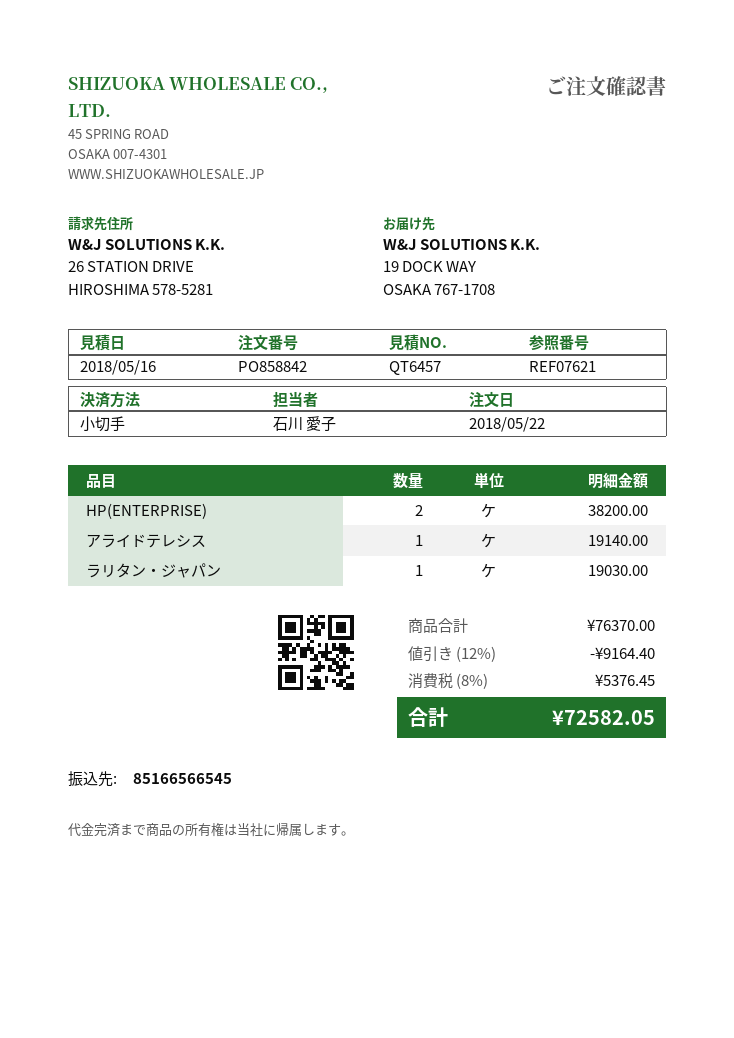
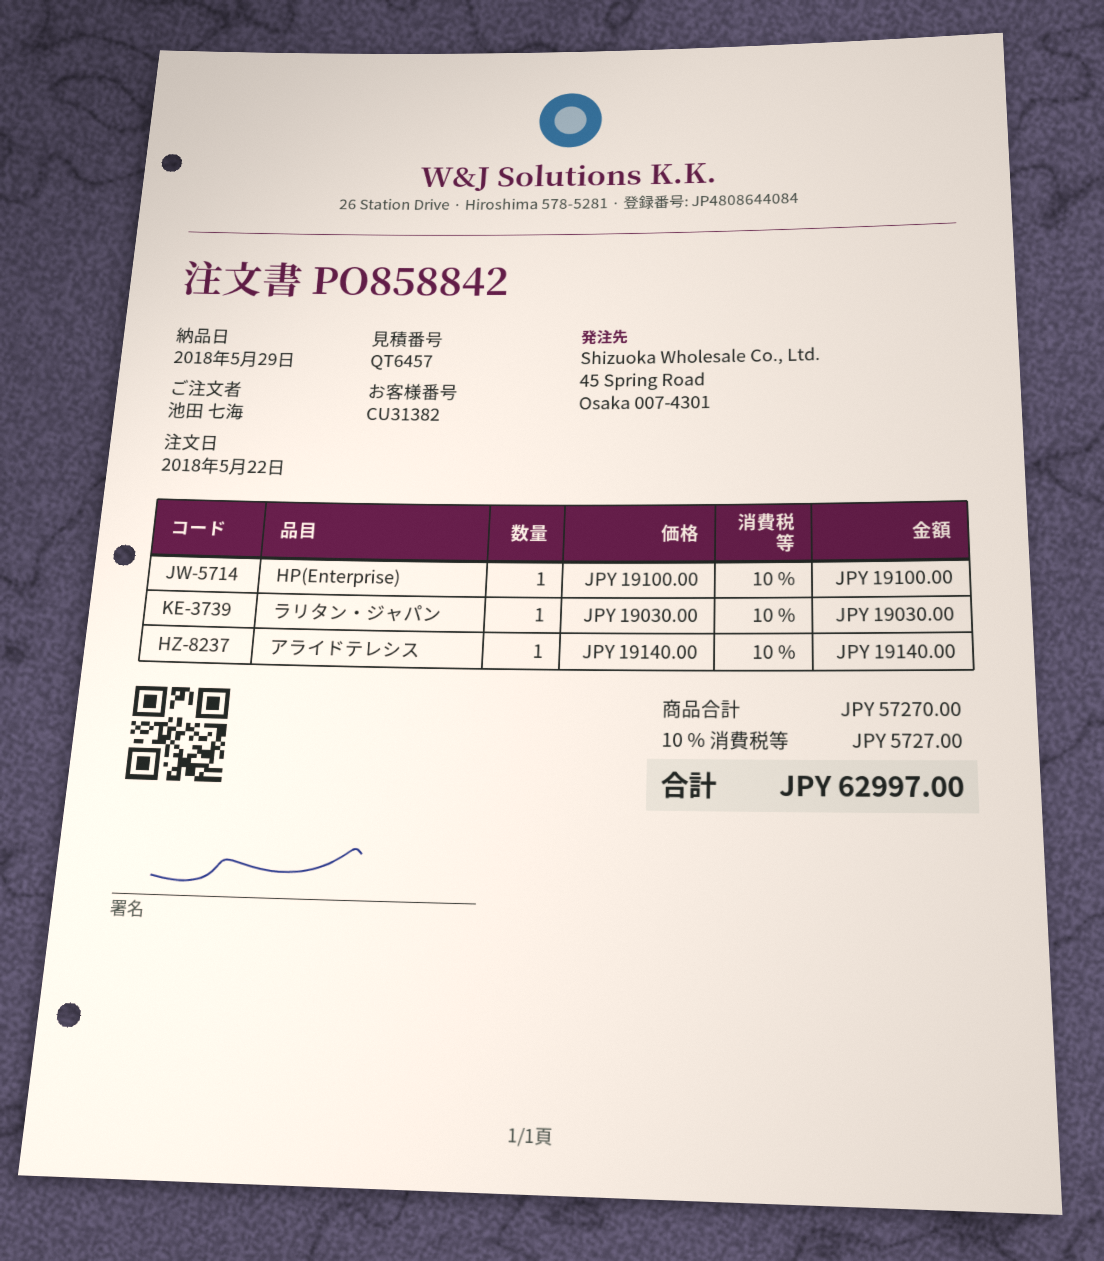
HP(ENTERPRISE): 2 for 38200.00 -> 1 for 19100.00
subtotal: 76370.00 -> 57270.00
discount: 12% = 9164.40 -> none
tax: 8% = 5376.45 -> 10% = 5727.00
total: 72582.05 -> 62997.00

